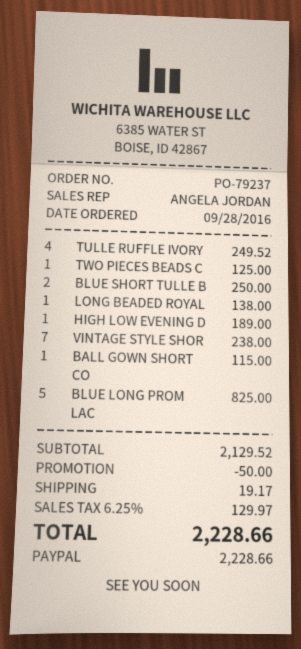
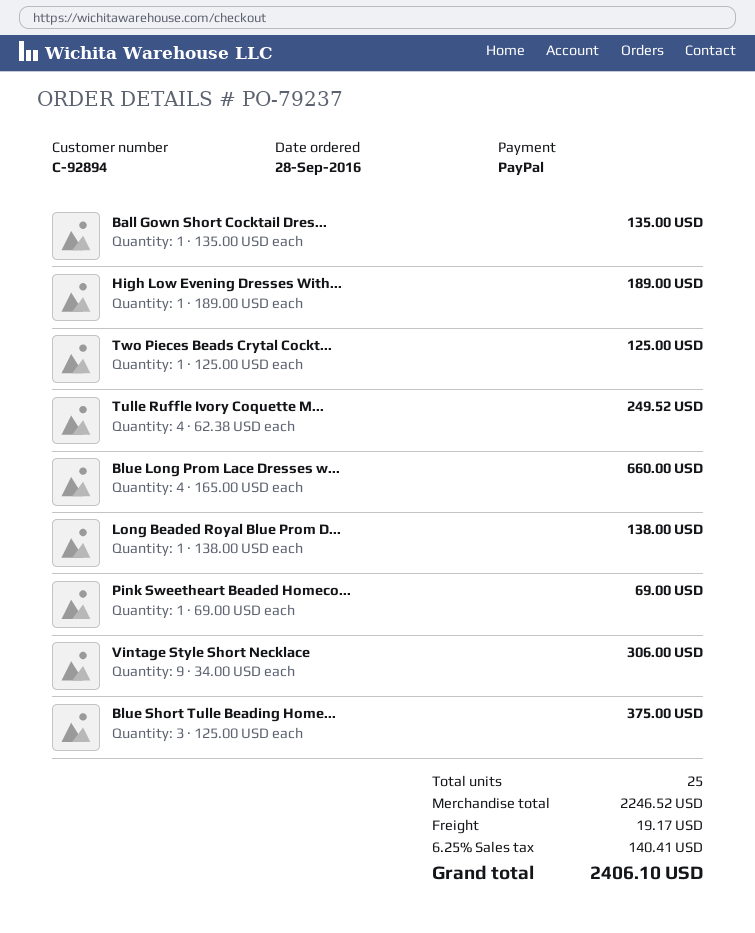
BLUE SHORT TULLE B: 2 for 250.00 -> 3 for 375.00
VINTAGE STYLE SHOR: 7 for 238.00 -> 9 for 306.00
BALL GOWN SHORT CO: 1 for 115.00 -> 1 for 135.00
BLUE LONG PROM LAC: 5 for 825.00 -> 4 for 660.00
Pink Sweetheart Beaded Homeco...: none -> 1 for 69.00
subtotal: 2129.52 -> 2246.52
discount: 50.00 -> none
tax: 6.25% = 129.97 -> 6.25% = 140.41
total: 2228.66 -> 2406.10

